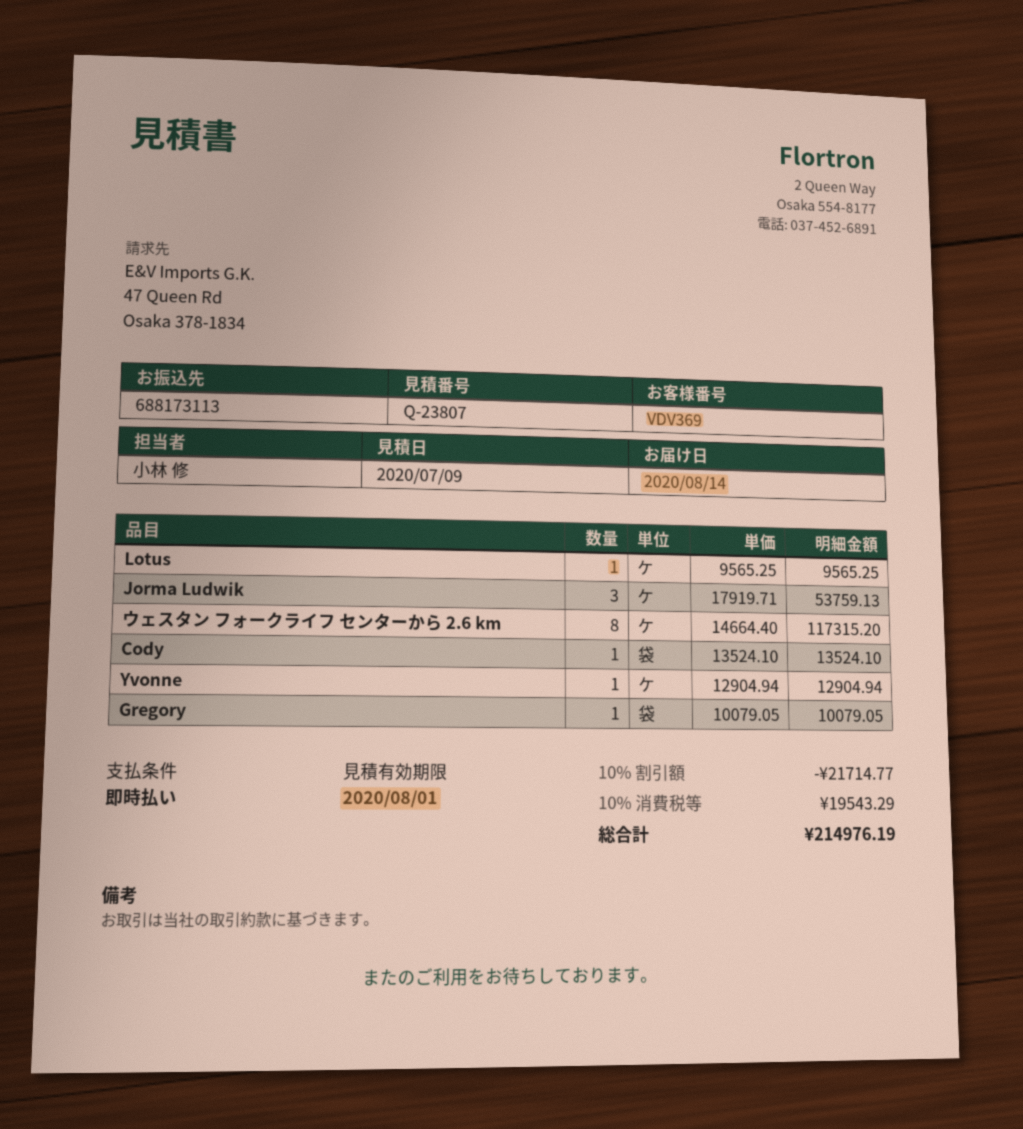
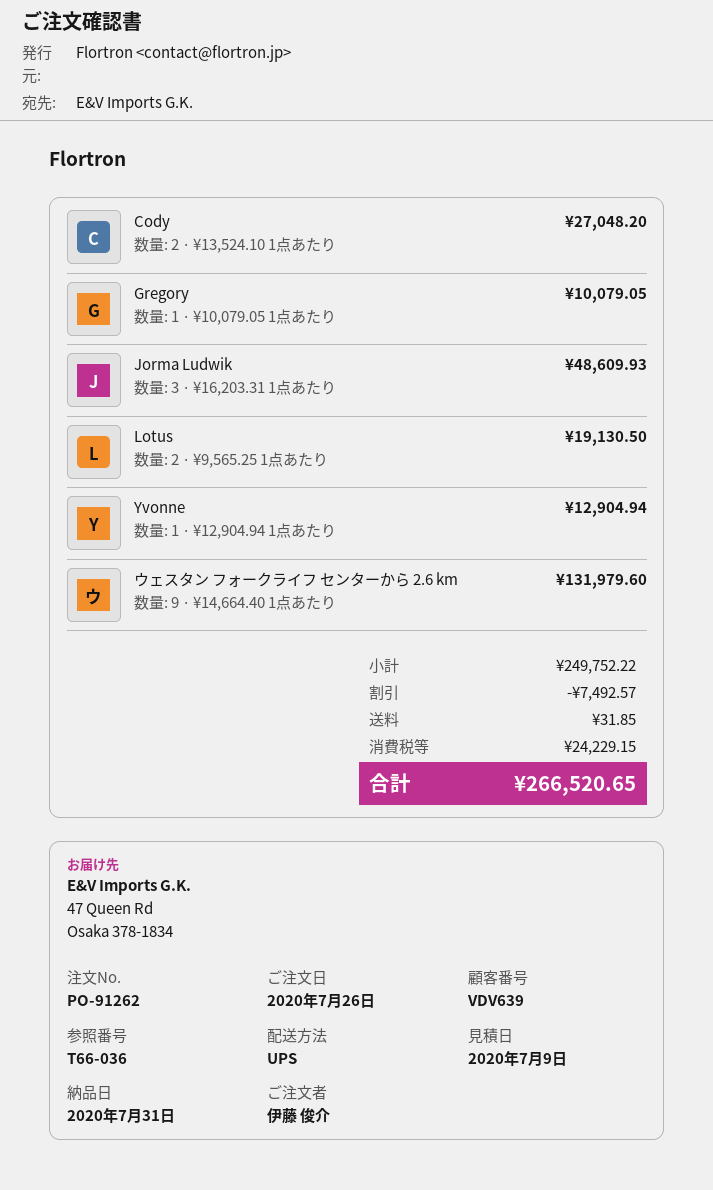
delivery date: 2020-08-14 -> 2020-07-31
customer number: VDV369 -> VDV639
Lotus: 1 x 9565.25 = 9565.25 -> 2 x 9565.25 = 19130.50
Jorma Ludwik: 3 x 17919.71 = 53759.13 -> 3 x 16203.31 = 48609.93
ウェスタン フォークライフ センターから 2.6 km: 8 x 14664.40 = 117315.20 -> 9 x 14664.40 = 131979.60
Cody: 1 x 13524.10 = 13524.10 -> 2 x 13524.10 = 27048.20
discount: 21714.77 -> 7492.57
shipping: none -> 31.85
tax: 19543.29 -> 24229.15
total: 214976.19 -> 266520.65

